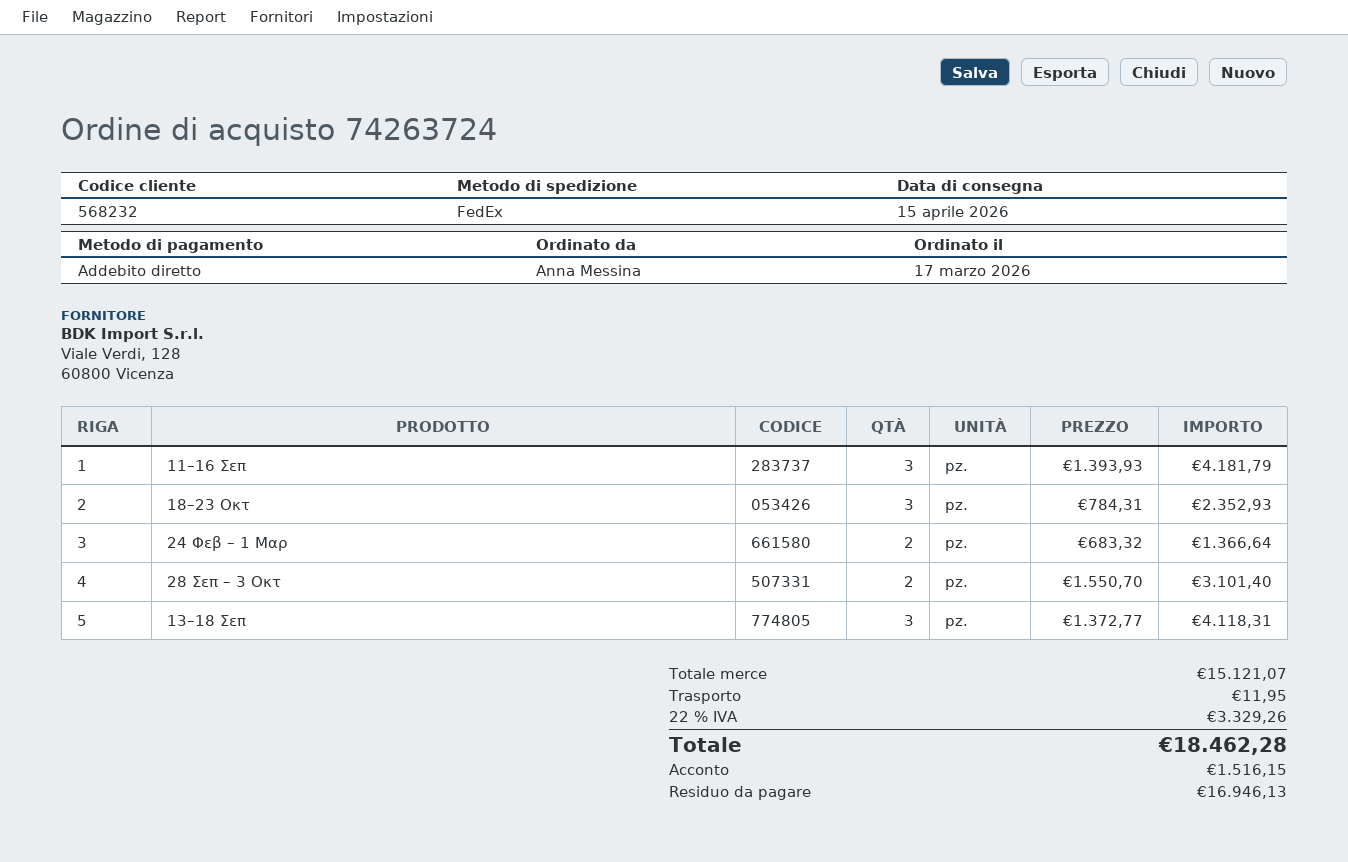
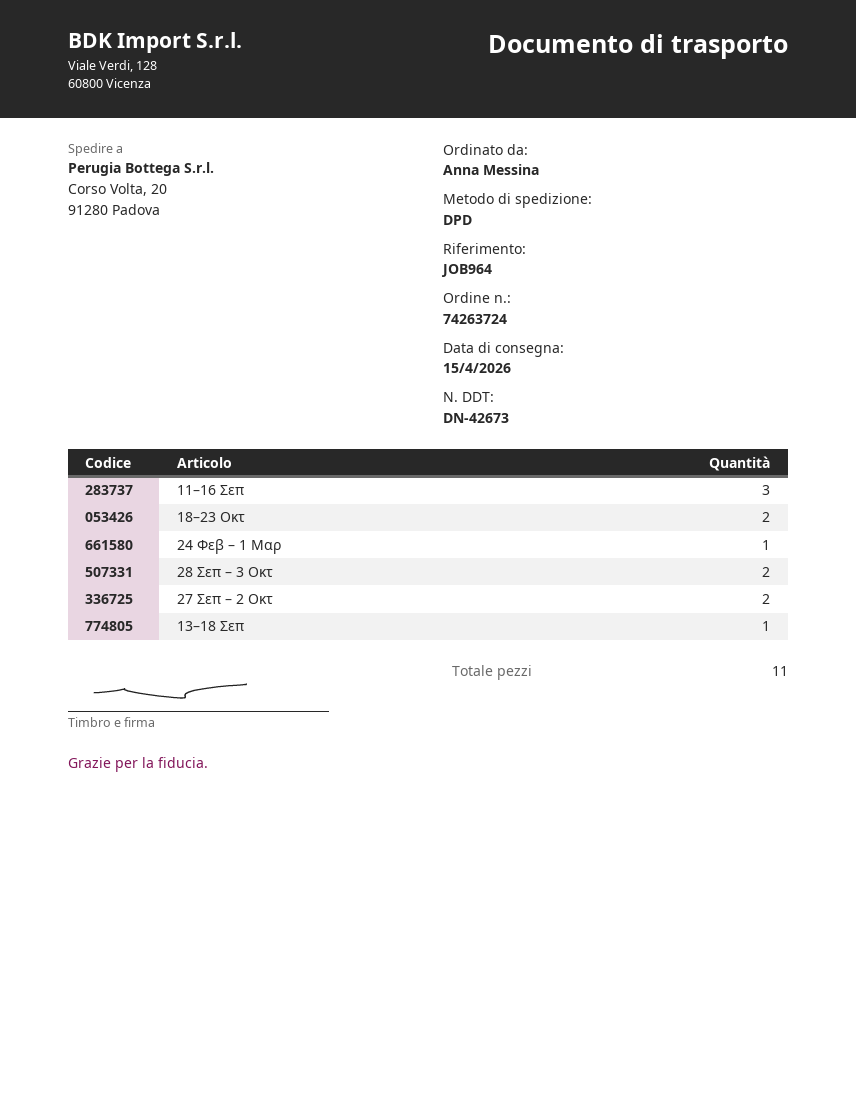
shipping method: FedEx -> DPD
18–23 Οκτ: 3 -> 2
24 Φεβ – 1 Μαρ: 2 -> 1
13–18 Σεπ: 3 -> 1
27 Σεπ – 2 Οκτ: none -> 2

